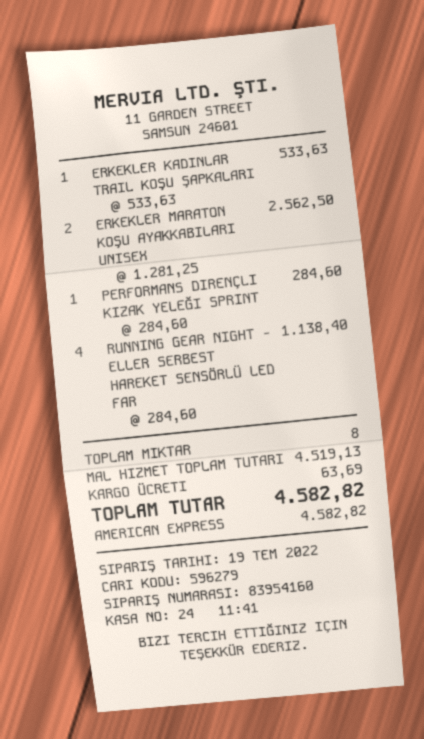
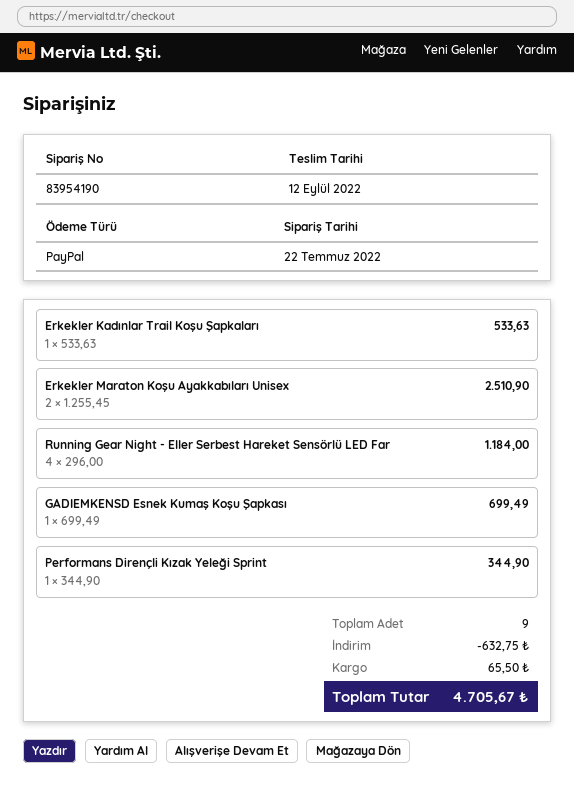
order number: 83954160 -> 83954190
order date: 2022-07-19 -> 2022-07-22
payment method: American Express -> PayPal
ERKEKLER MARATON KOŞU AYAKKABILARI UNISEX: 2 x 1281.25 = 2562.50 -> 2 x 1255.45 = 2510.90
PERFORMANS DIRENÇLI KIZAK YELEĞI SPRINT: 1 x 284.60 = 284.60 -> 1 x 344.90 = 344.90
RUNNING GEAR NIGHT - ELLER SERBEST HAREKET SENSÖRLÜ LED FAR: 4 x 284.60 = 1138.40 -> 4 x 296.00 = 1184.00
GADIEMKENSD Esnek Kumaş Koşu Şapkası: none -> 1 x 699.49 = 699.49
total quantity: 8 -> 9
discount: none -> 632.75
shipping: 63.69 -> 65.50
total: 4582.82 -> 4705.67

